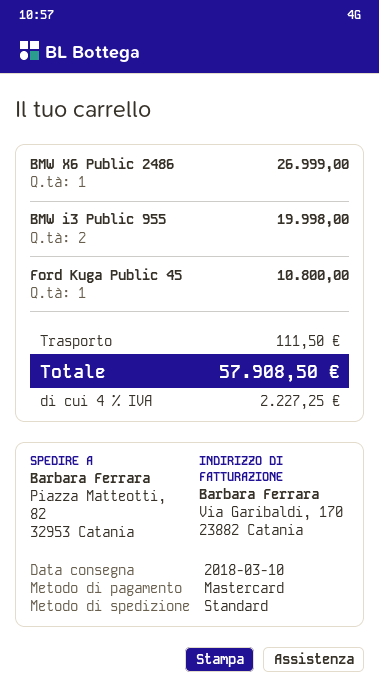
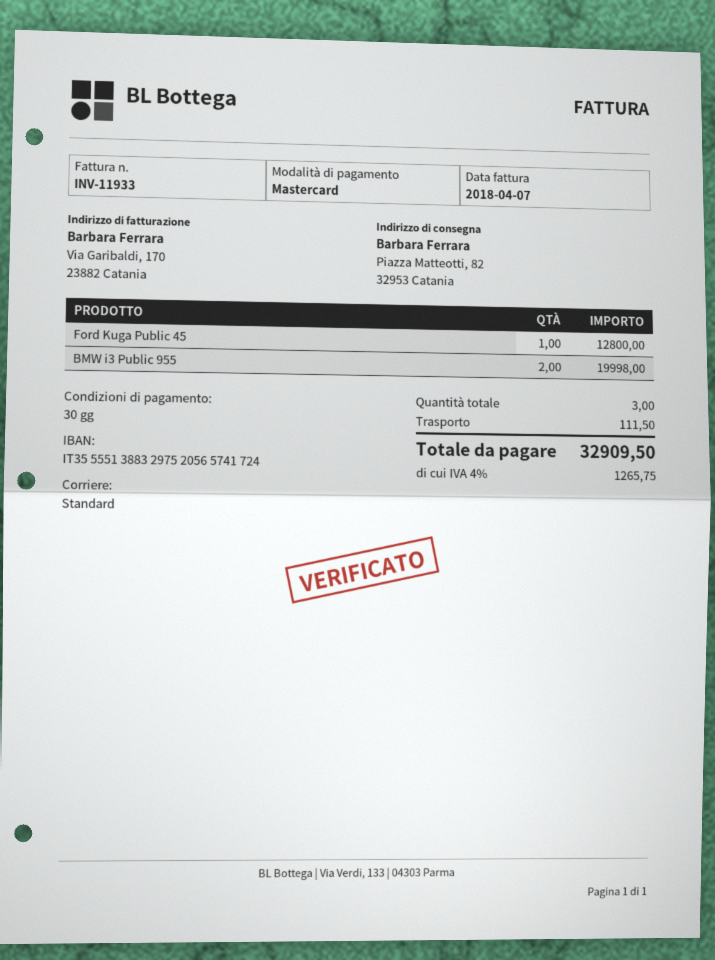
BMW X6 Public 2486: 1 for 26999.00 -> none
Ford Kuga Public 45: 1 for 10800.00 -> 1 for 12800.00
tax: 4% = 2227.25 -> 4% = 1265.75
total: 57908.50 -> 32909.50

